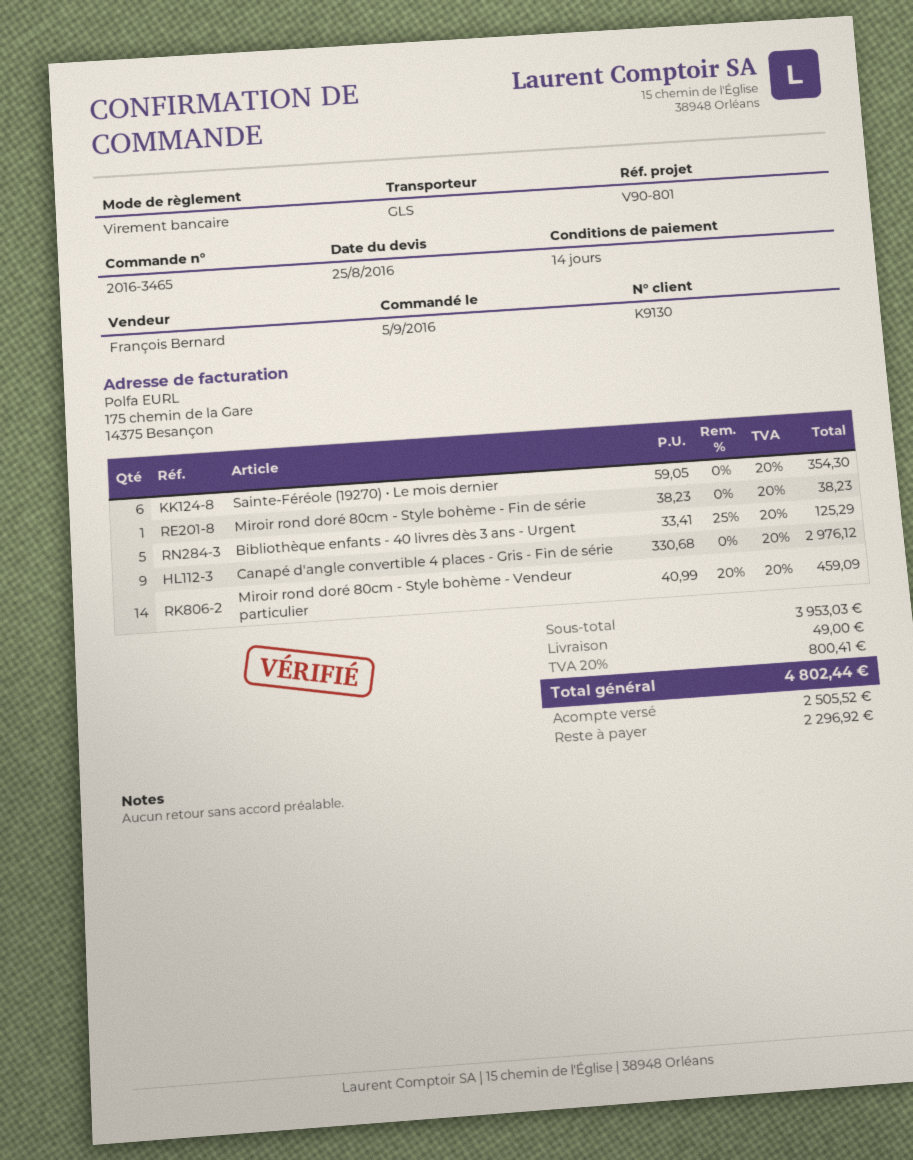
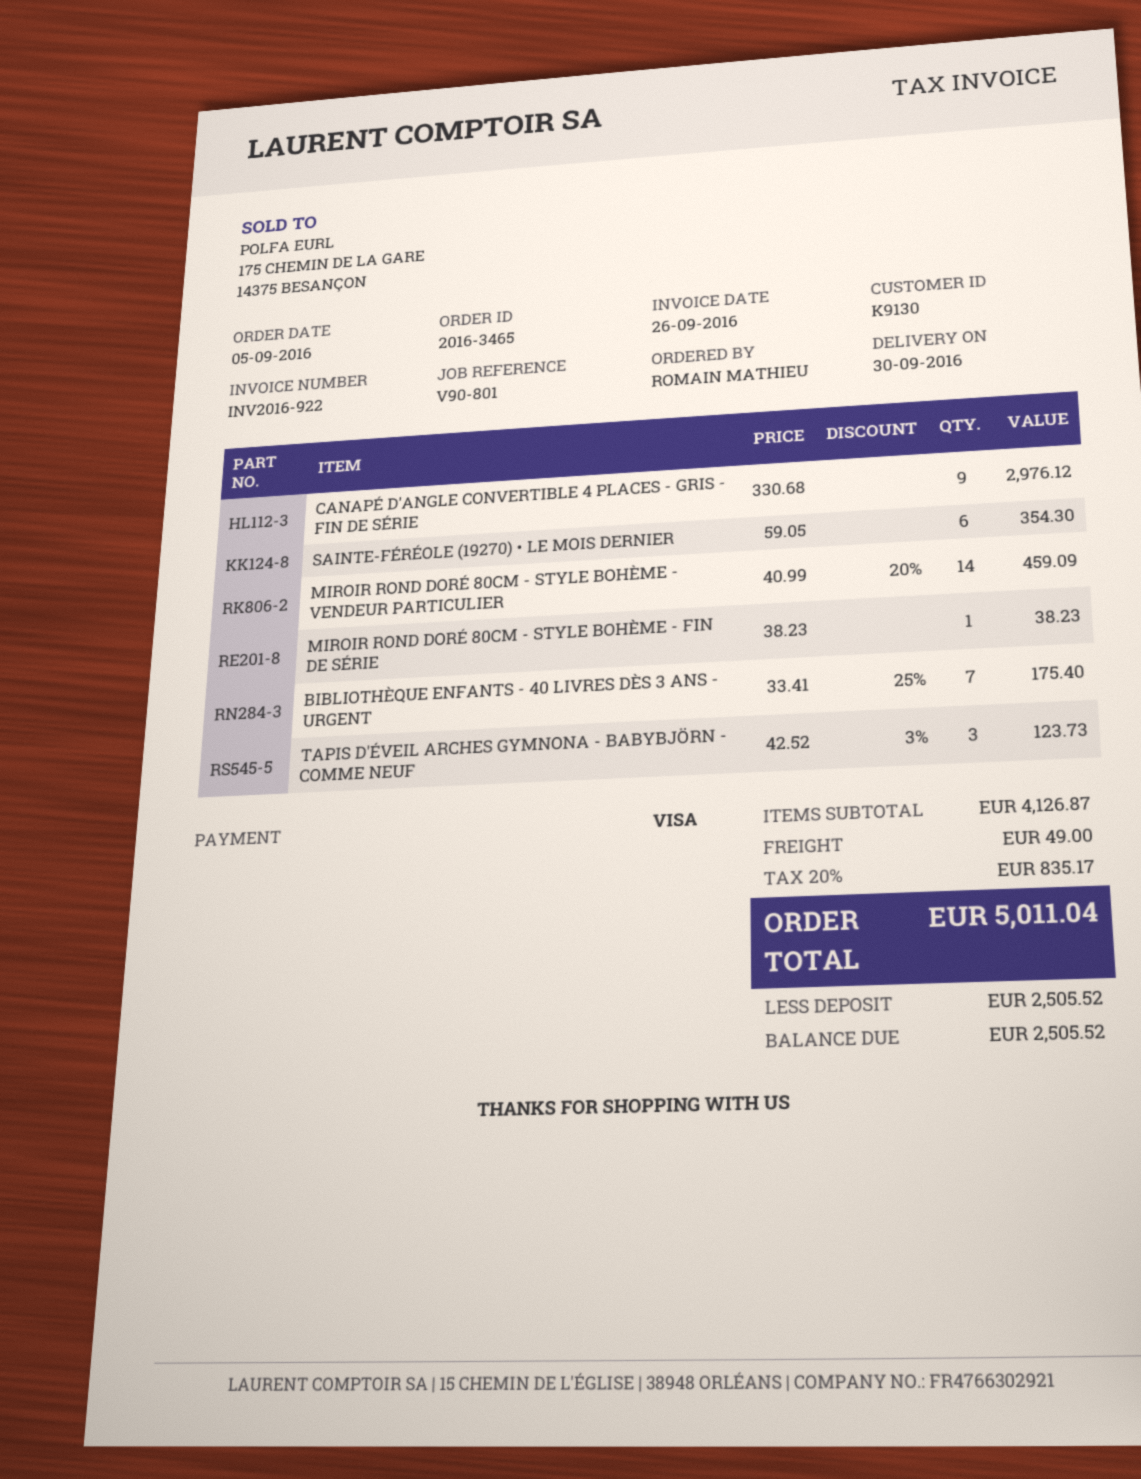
payment method: bank transfer -> Visa
Bibliothèque enfants - 40 livres dès 3 ans - Urgent: 5 x 33.41 - 25% = 125.29 -> 7 x 33.41 - 25% = 175.40
TAPIS D'ÉVEIL ARCHES GYMNONA - BABYBJÖRN - COMME NEUF: none -> 3 x 42.52 - 3% = 123.73
subtotal: 3953.03 -> 4126.87
tax: 20% = 800.41 -> 20% = 835.17
total: 4802.44 -> 5011.04
balance: 2296.92 -> 2505.52

